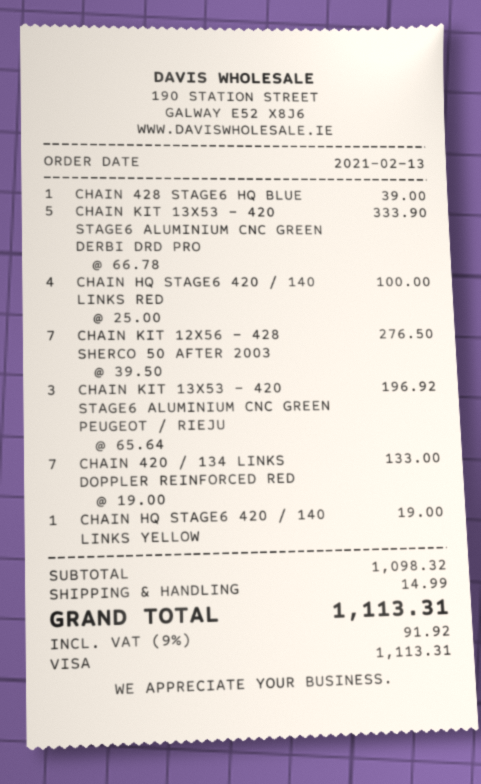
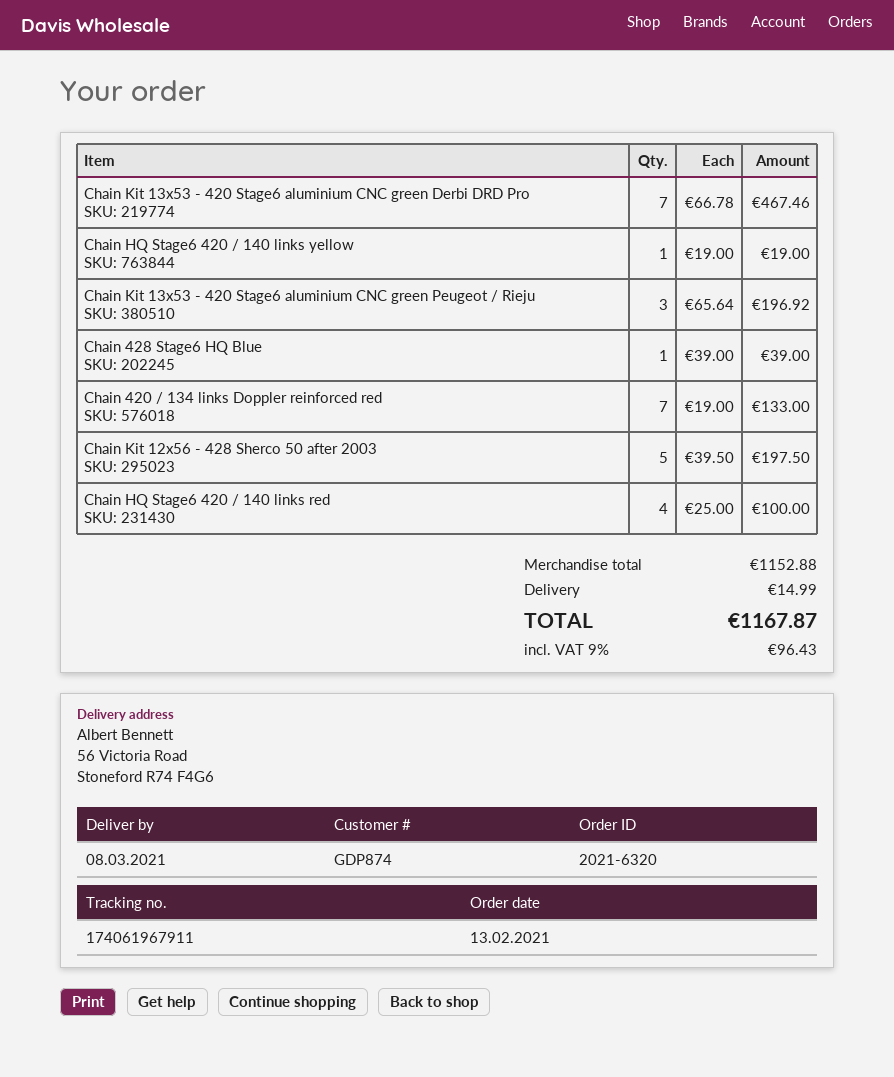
CHAIN KIT 13X53 - 420 STAGE6 ALUMINIUM CNC GREEN DERBI DRD PRO: 5 x 66.78 = 333.90 -> 7 x 66.78 = 467.46
CHAIN KIT 12X56 - 428 SHERCO 50 AFTER 2003: 7 x 39.50 = 276.50 -> 5 x 39.50 = 197.50
subtotal: 1098.32 -> 1152.88
tax: 9% = 91.92 -> 9% = 96.43
total: 1113.31 -> 1167.87

